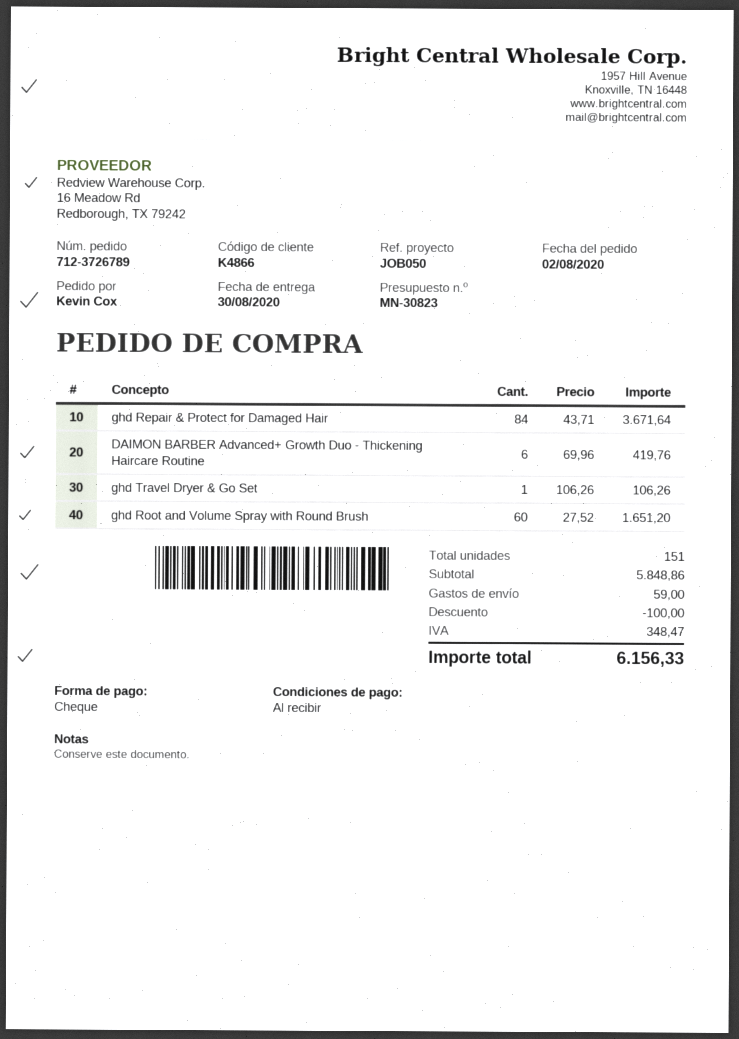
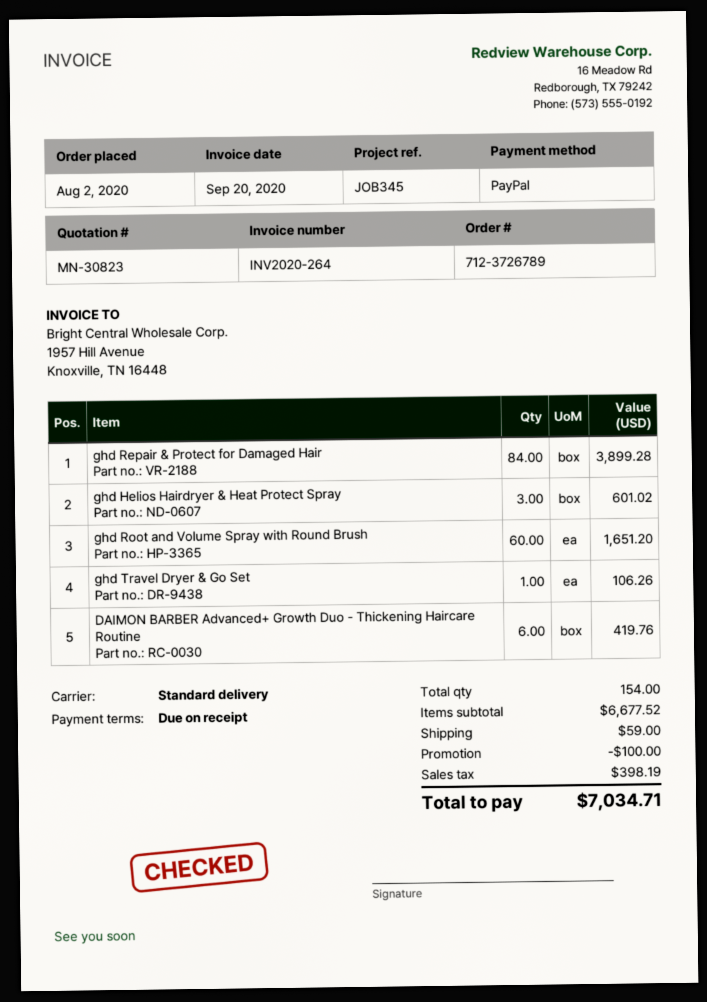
reference: JOB050 -> JOB345
payment method: cheque -> PayPal
ghd Repair & Protect for Damaged Hair: 84 for 3671.64 -> 84 for 3899.28
ghd Helios Hairdryer & Heat Protect Spray: none -> 3 for 601.02
total quantity: 151 -> 154
subtotal: 5848.86 -> 6677.52
tax: 348.47 -> 398.19
total: 6156.33 -> 7034.71

